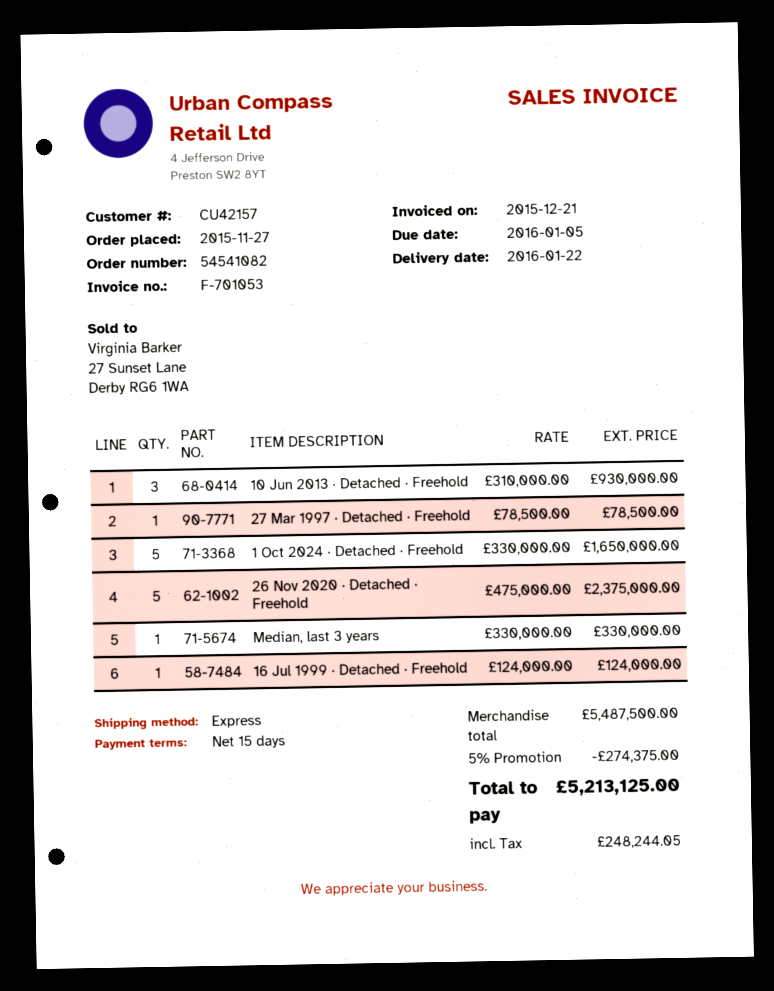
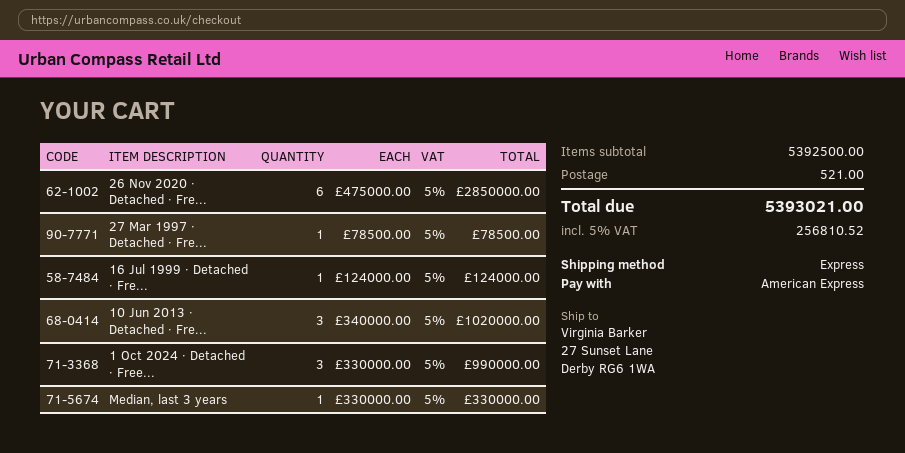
10 Jun 2013 · Detached · Freehold: 3 x 310000.00 = 930000.00 -> 3 x 340000.00 = 1020000.00
1 Oct 2024 · Detached · Freehold: 5 x 330000.00 = 1650000.00 -> 3 x 330000.00 = 990000.00
26 Nov 2020 · Detached · Freehold: 5 x 475000.00 = 2375000.00 -> 6 x 475000.00 = 2850000.00
subtotal: 5487500.00 -> 5392500.00
discount: 5% = 274375.00 -> none
shipping: none -> 521.00
tax: 248244.05 -> 256810.52
total: 5213125.00 -> 5393021.00

